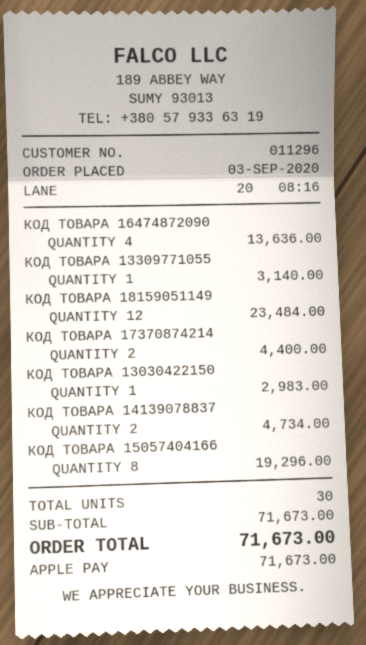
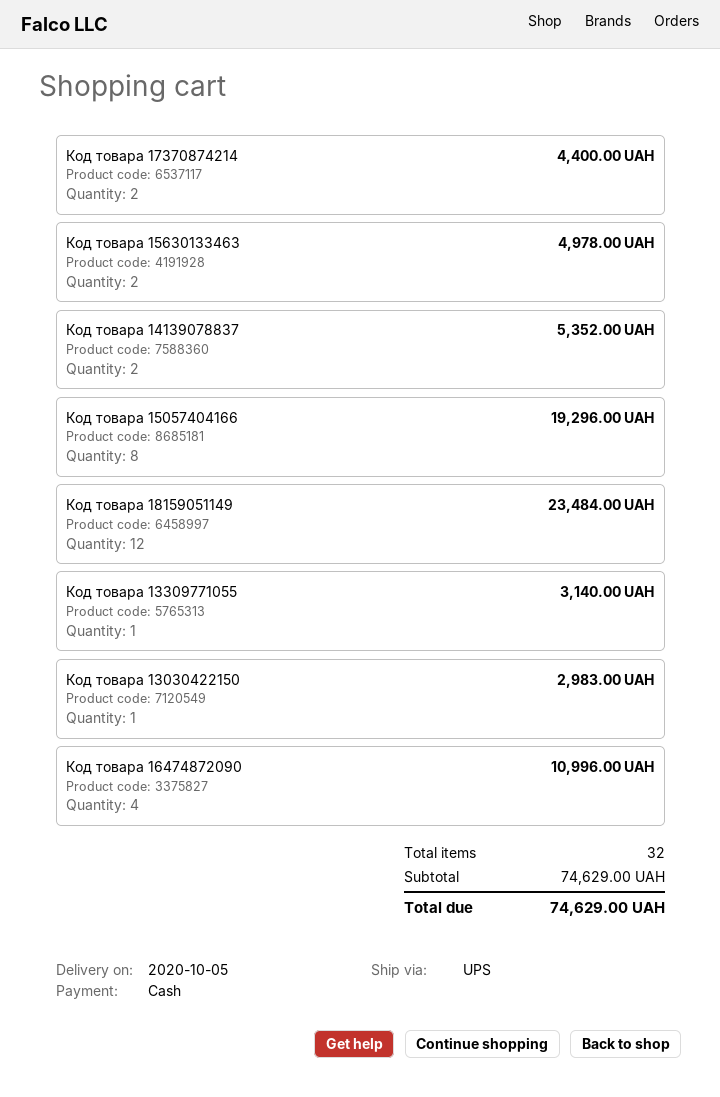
payment method: Apple Pay -> cash
КОД ТОВАРА 16474872090: 4 for 13636.00 -> 4 for 10996.00
КОД ТОВАРА 14139078837: 2 for 4734.00 -> 2 for 5352.00
Код товара 15630133463: none -> 2 for 4978.00
total quantity: 30 -> 32
subtotal: 71673.00 -> 74629.00
total: 71673.00 -> 74629.00

